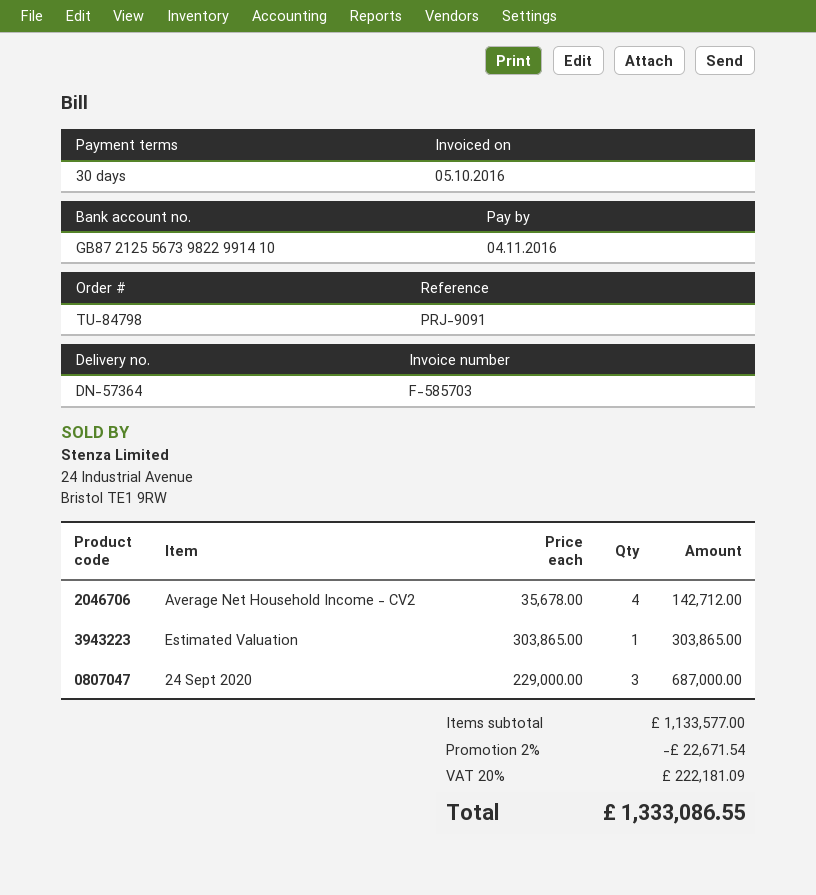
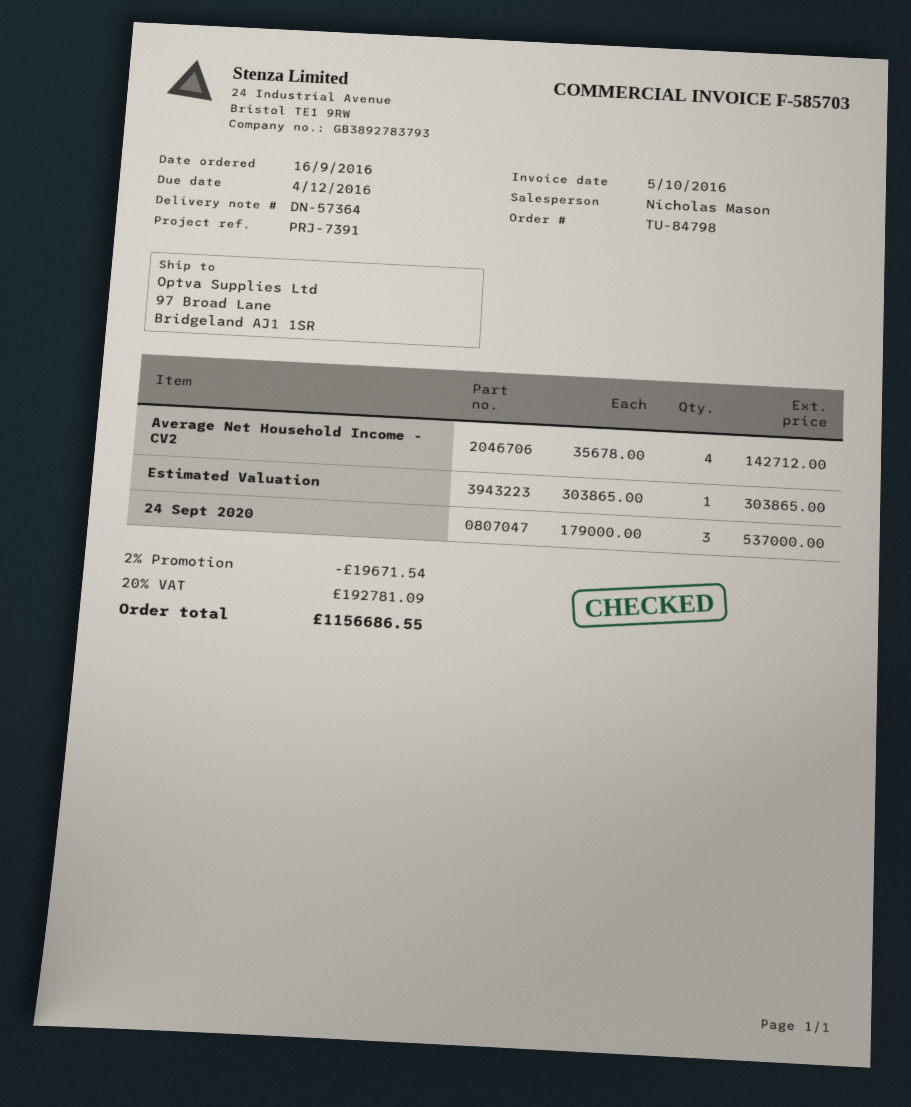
due date: 2016-11-04 -> 2016-12-04
reference: PRJ-9091 -> PRJ-7391
24 Sept 2020: 3 x 229000.00 = 687000.00 -> 3 x 179000.00 = 537000.00
discount: 2% = 22671.54 -> 2% = 19671.54
tax: 20% = 222181.09 -> 20% = 192781.09
total: 1333086.55 -> 1156686.55

